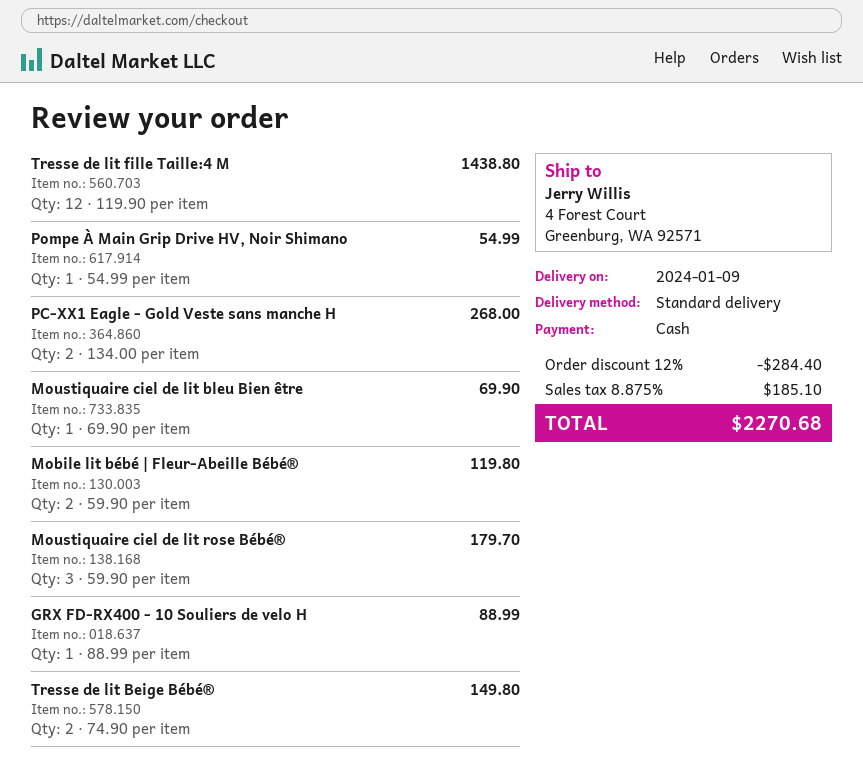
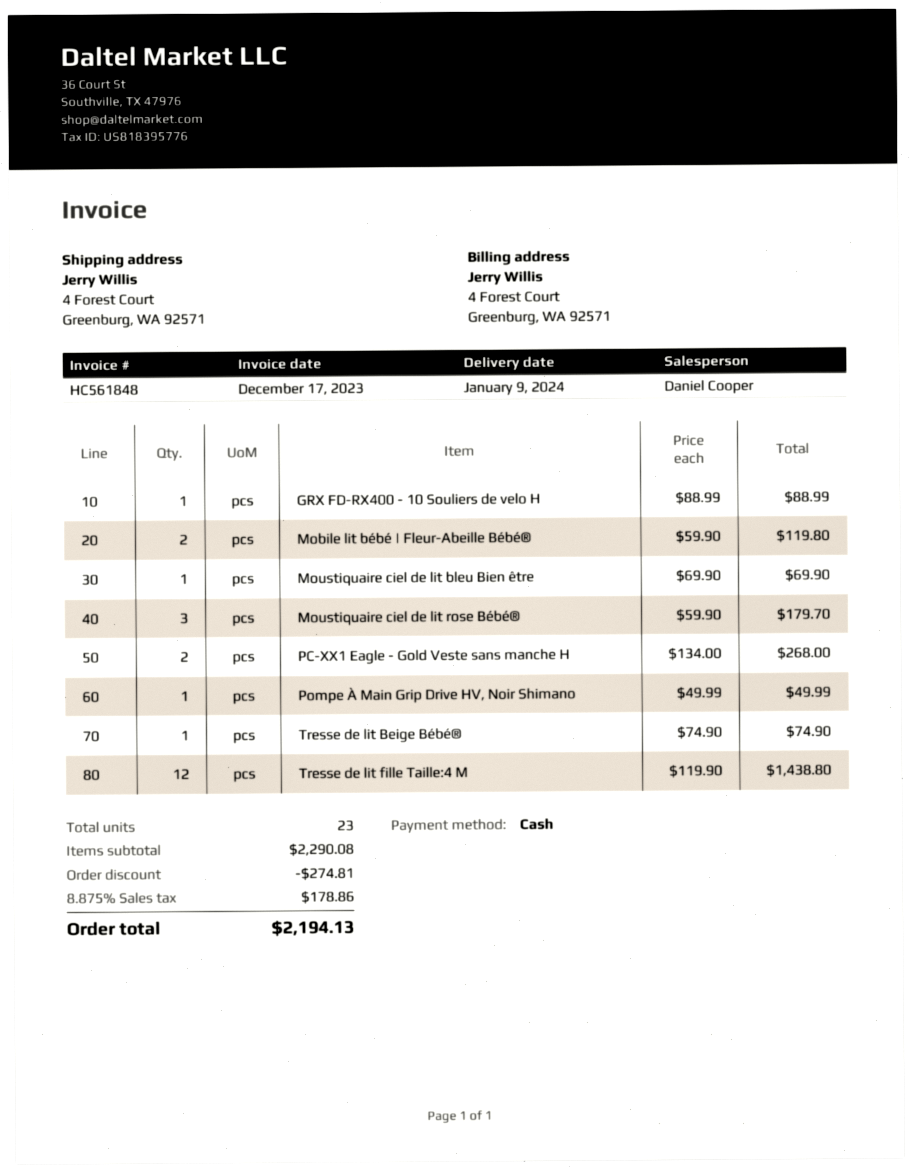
Pompe À Main Grip Drive HV, Noir Shimano: 1 x 54.99 = 54.99 -> 1 x 49.99 = 49.99
Tresse de lit Beige Bébé®: 2 x 74.90 = 149.80 -> 1 x 74.90 = 74.90
discount: 284.40 -> 274.81
tax: 8.875% = 185.10 -> 8.875% = 178.86
total: 2270.68 -> 2194.13

